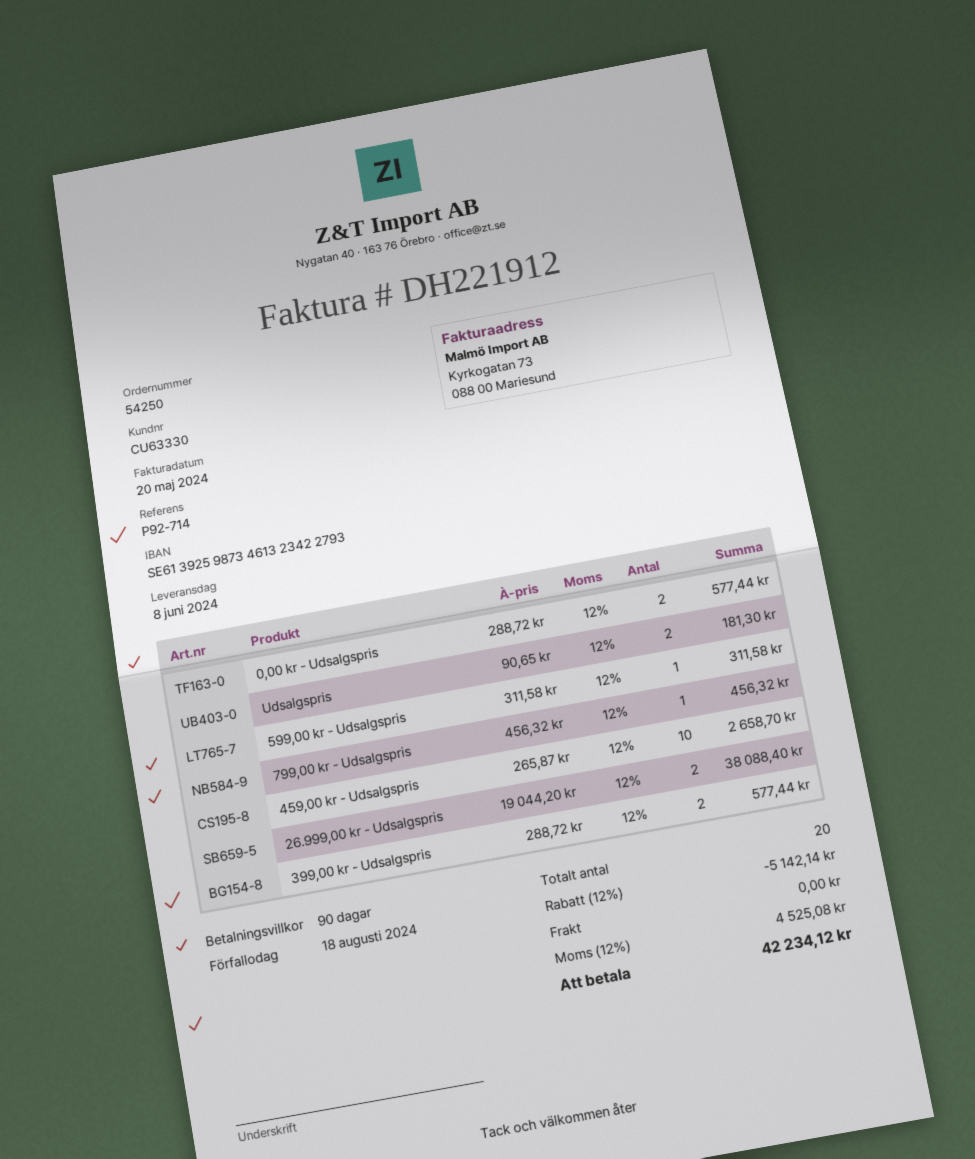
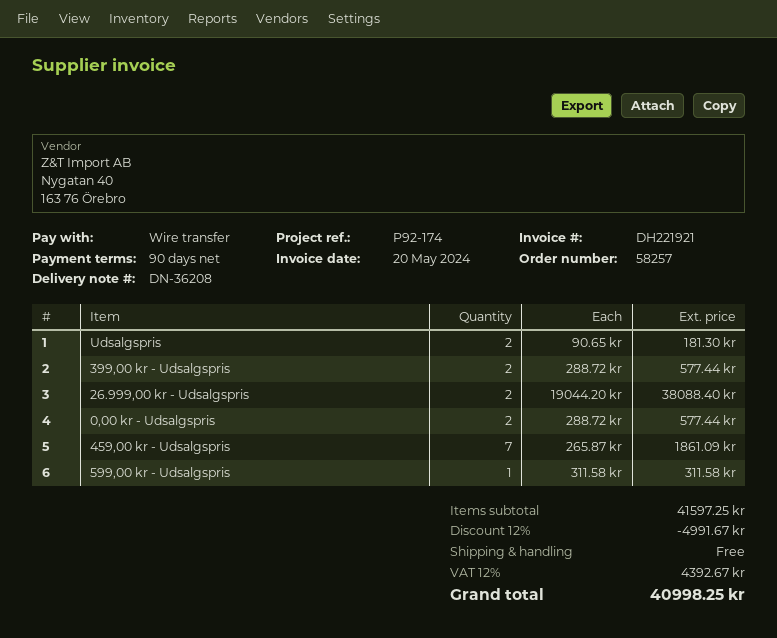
order number: 54250 -> 58257
invoice number: DH221912 -> DH221921
reference: P92-714 -> P92-174
799,00 kr - Udsalgspris: 1 x 456.32 = 456.32 -> none
459,00 kr - Udsalgspris: 10 x 265.87 = 2658.70 -> 7 x 265.87 = 1861.09
discount: 12% = 5142.14 -> 12% = 4991.67
tax: 12% = 4525.08 -> 12% = 4392.67
total: 42234.12 -> 40998.25

